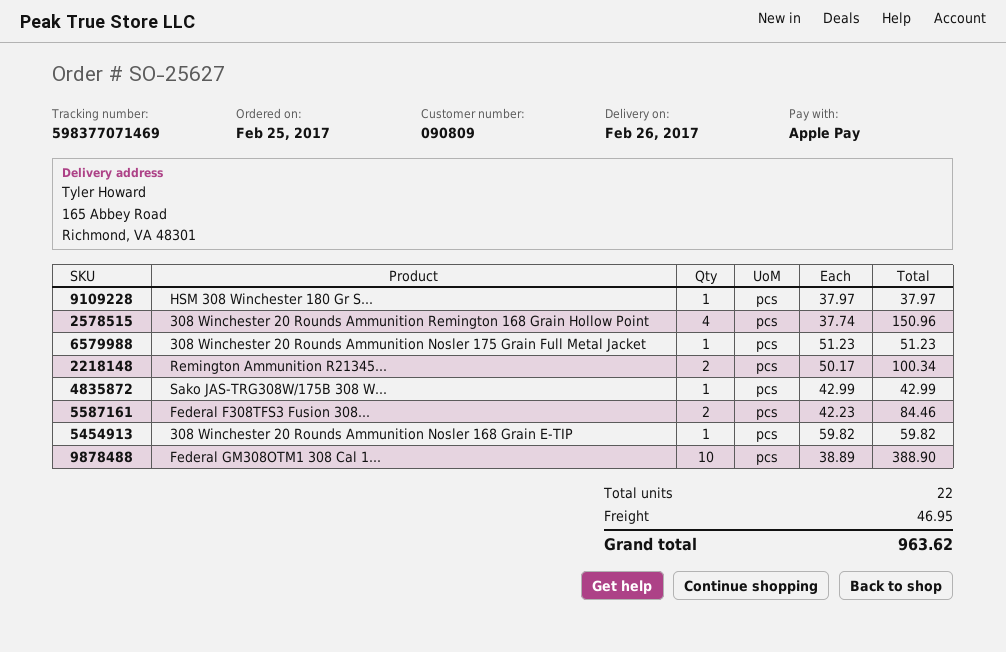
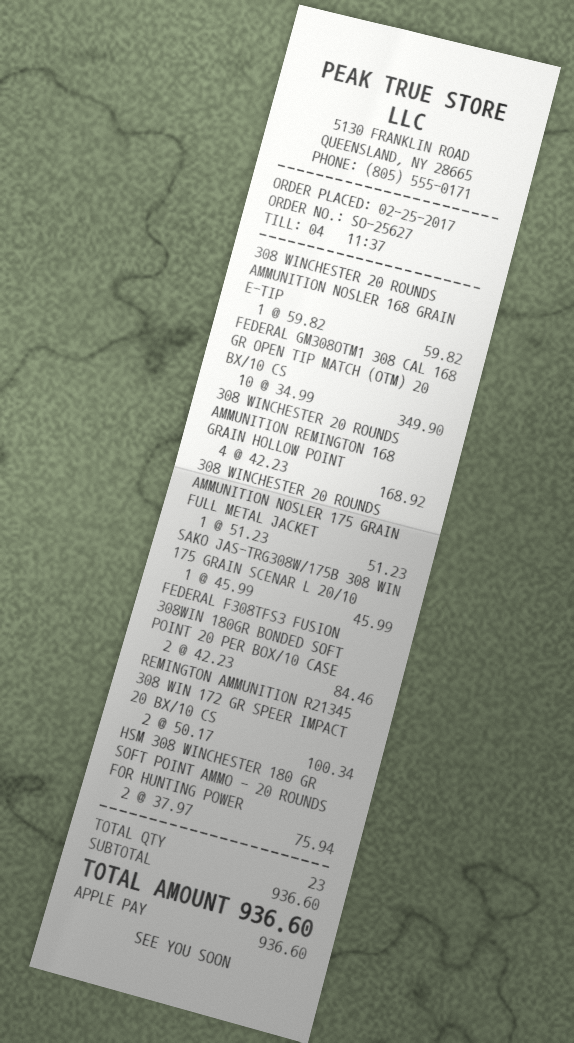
HSM 308 Winchester 180 Gr S...: 1 x 37.97 = 37.97 -> 2 x 37.97 = 75.94
308 Winchester 20 Rounds Ammunition Remington 168 Grain Hollow Point: 4 x 37.74 = 150.96 -> 4 x 42.23 = 168.92
Sako JAS-TRG308W/175B 308 W...: 1 x 42.99 = 42.99 -> 1 x 45.99 = 45.99
Federal GM308OTM1 308 Cal 1...: 10 x 38.89 = 388.90 -> 10 x 34.99 = 349.90
total quantity: 22 -> 23
shipping: 46.95 -> none
total: 963.62 -> 936.60

